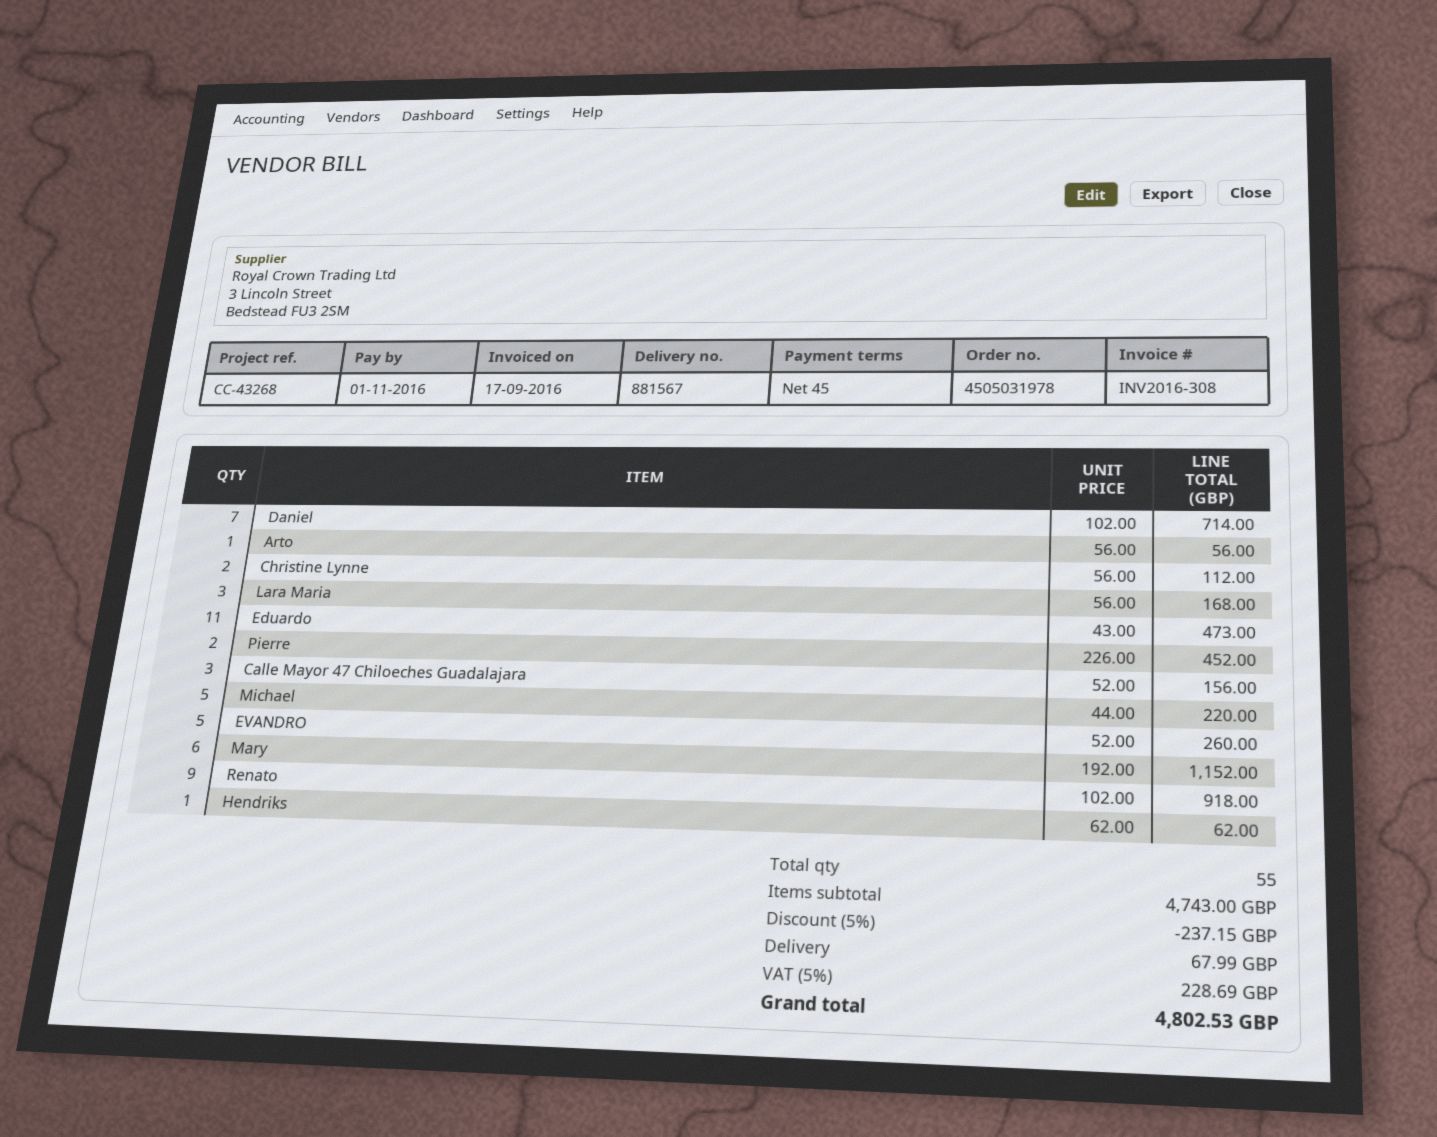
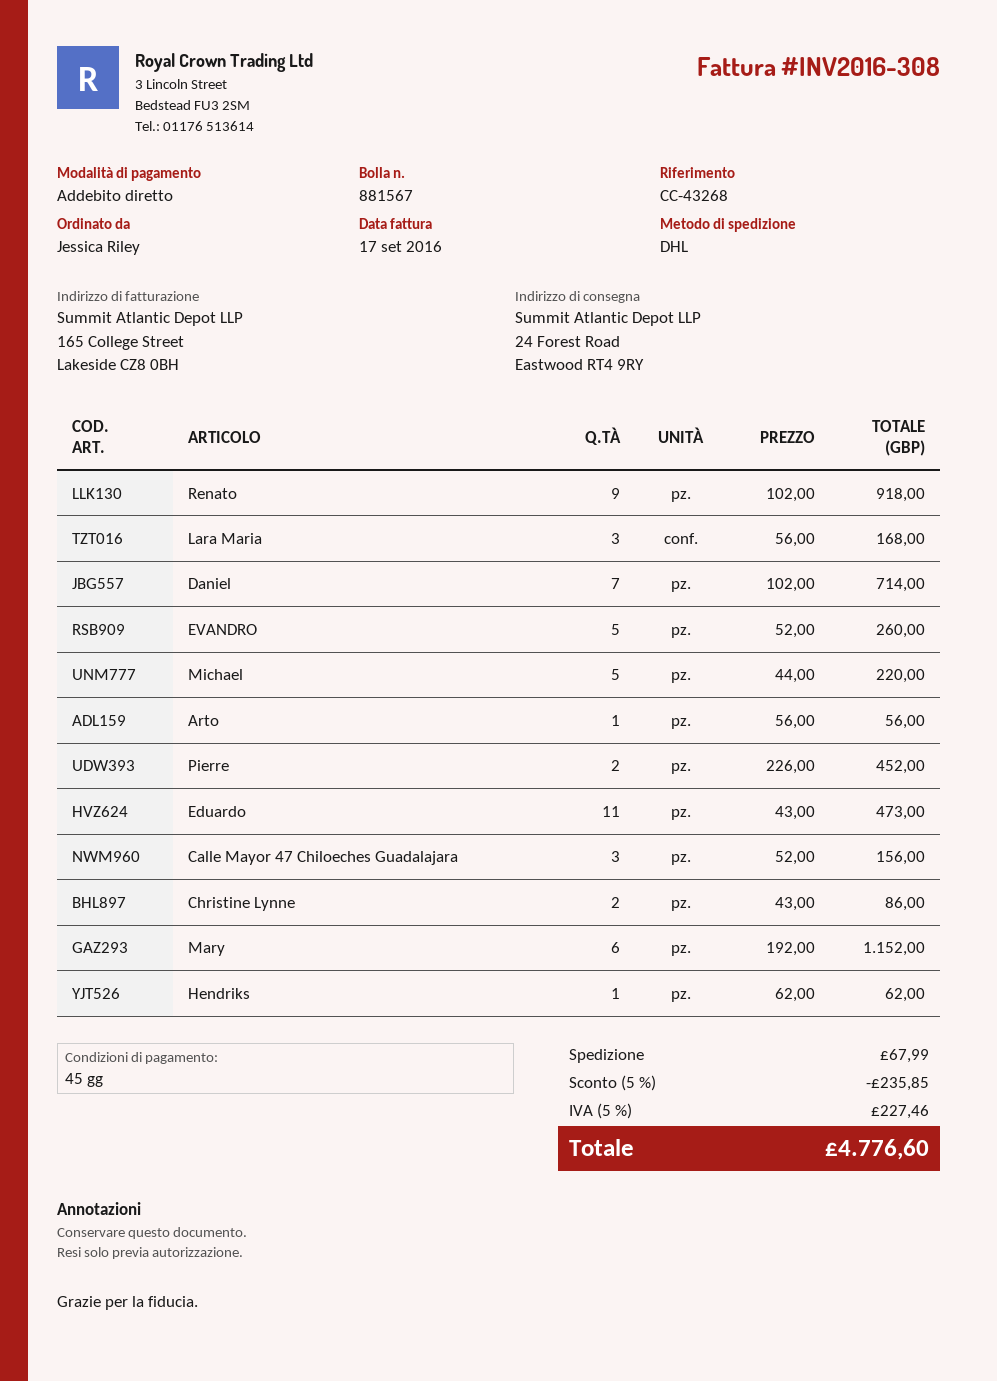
Christine Lynne: 2 x 56.00 = 112.00 -> 2 x 43.00 = 86.00
discount: 5% = 237.15 -> 5% = 235.85
tax: 5% = 228.69 -> 5% = 227.46
total: 4802.53 -> 4776.60

